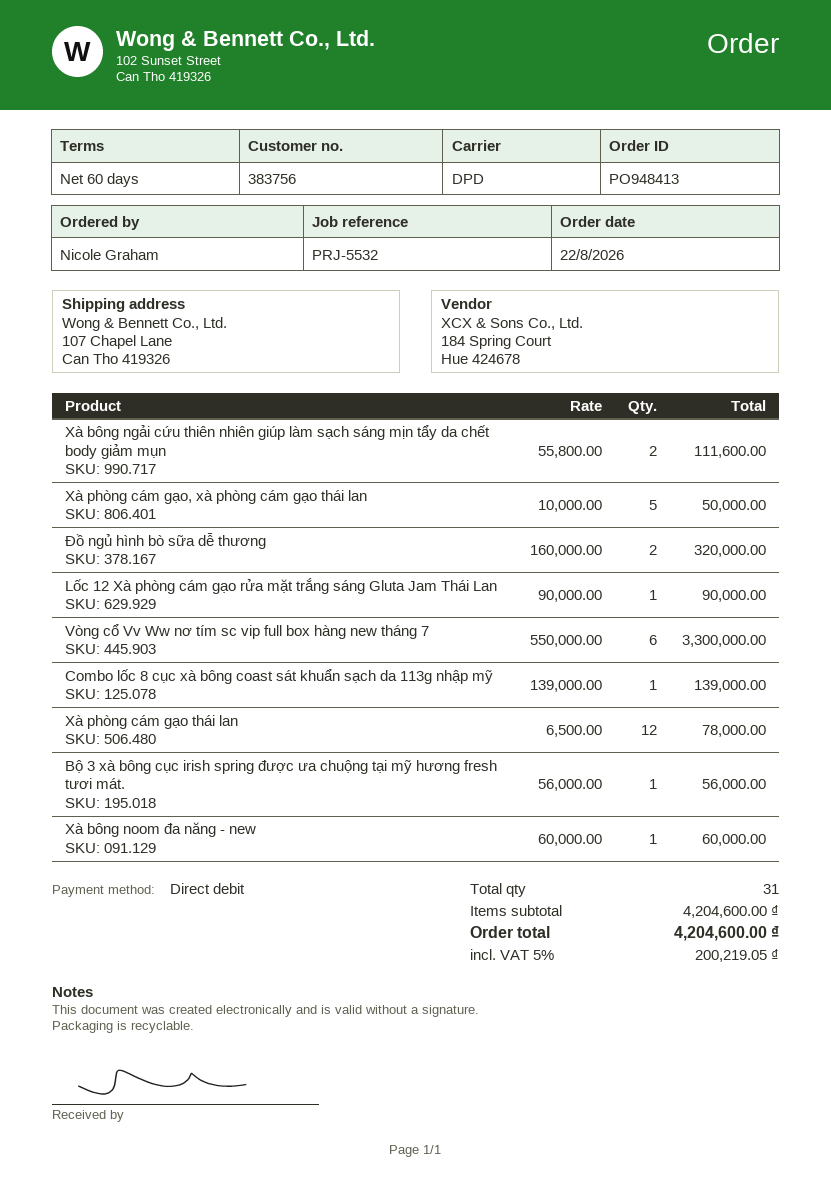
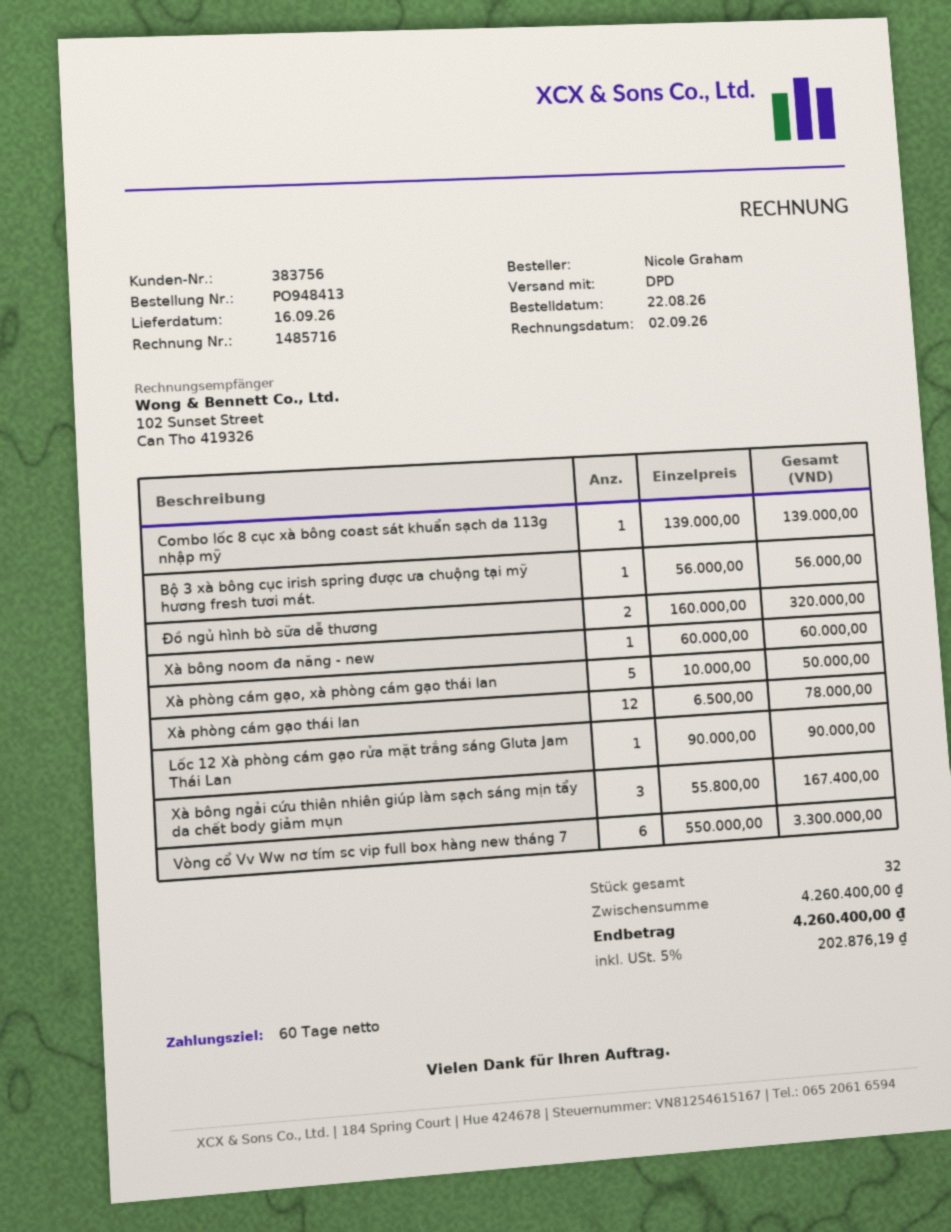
Xà bông ngải cứu thiên nhiên giúp làm sạch sáng mịn tẩy da chết body giảm mụn: 2 x 55800.00 = 111600.00 -> 3 x 55800.00 = 167400.00
total quantity: 31 -> 32
subtotal: 4204600.00 -> 4260400.00
tax: 5% = 200219.05 -> 5% = 202876.19
total: 4204600.00 -> 4260400.00

